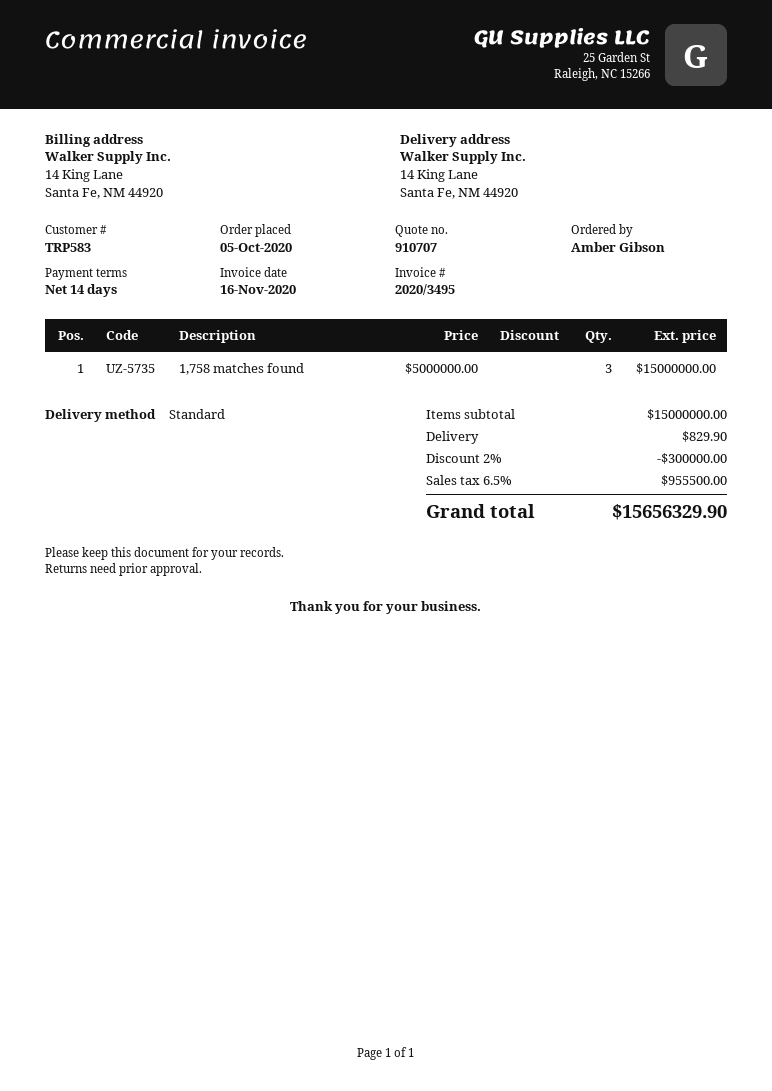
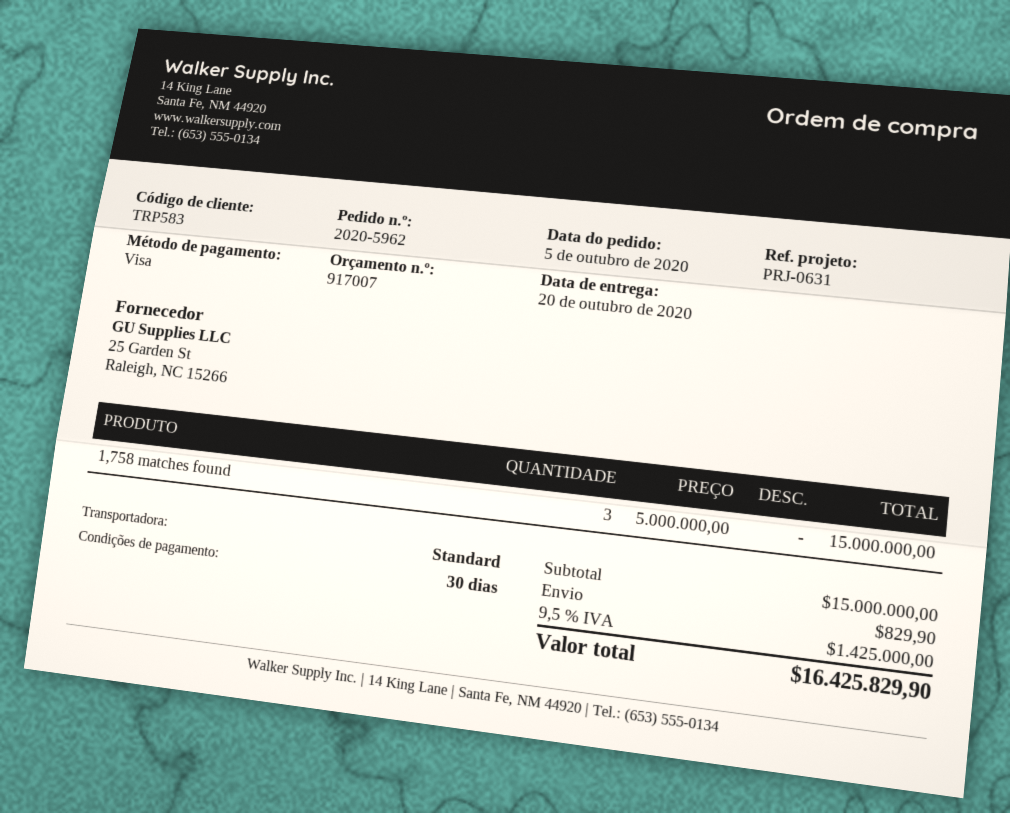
quote number: 910707 -> 917007
payment terms: 14 days -> 30 days
discount: 2% = 300000.00 -> none
tax: 6.5% = 955500.00 -> 9.5% = 1425000.00
total: 15656329.90 -> 16425829.90

